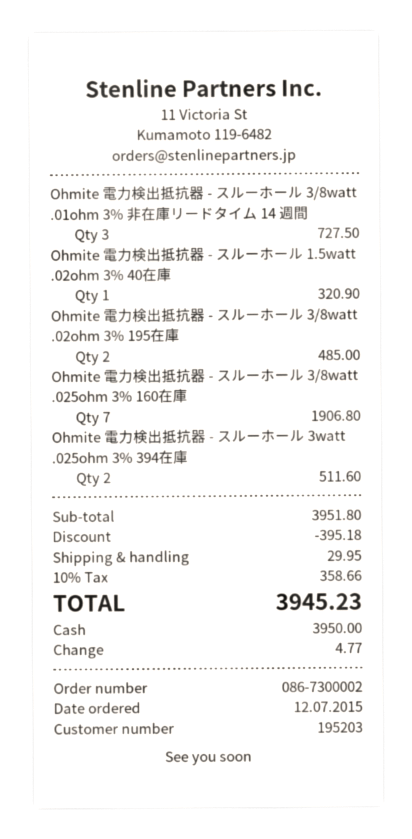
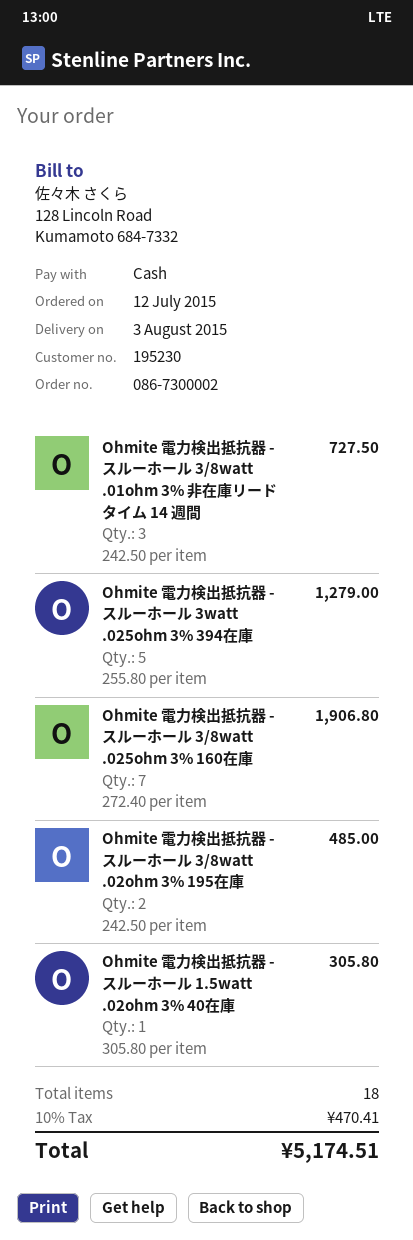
customer number: 195203 -> 195230
Ohmite 電力検出抵抗器 - スルーホール 1.5watt .02ohm 3% 40在庫: 1 for 320.90 -> 1 for 305.80
Ohmite 電力検出抵抗器 - スルーホール 3watt .025ohm 3% 394在庫: 2 for 511.60 -> 5 for 1279.00
discount: 395.18 -> none
shipping: 29.95 -> none
tax: 10% = 358.66 -> 10% = 470.41
total: 3945.23 -> 5174.51

